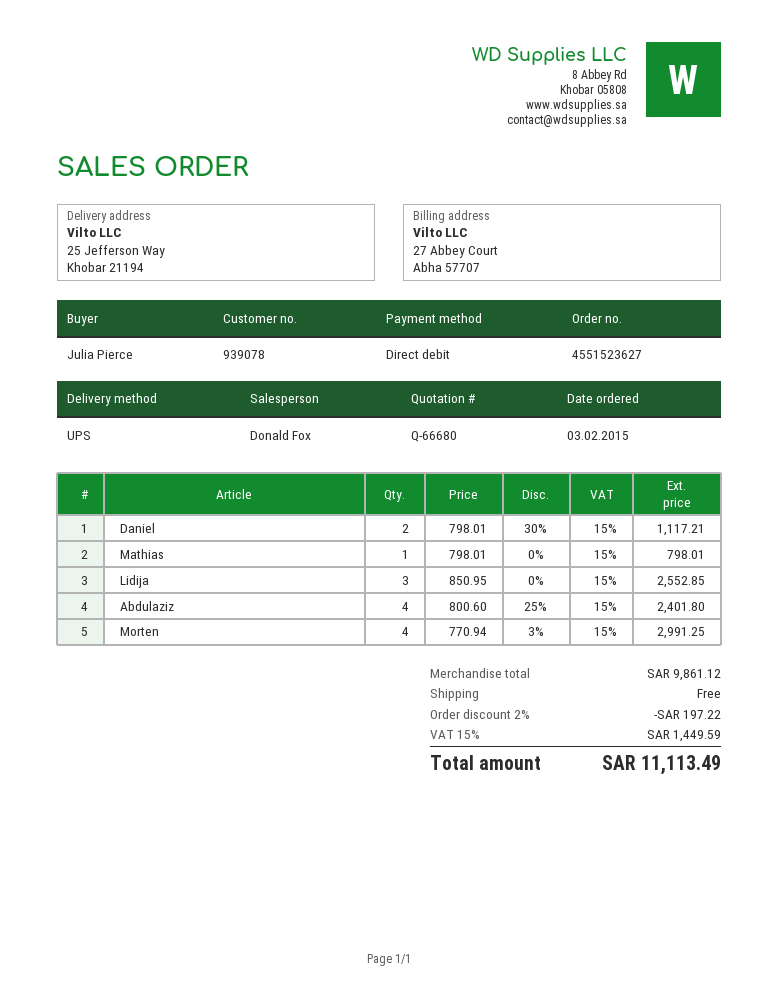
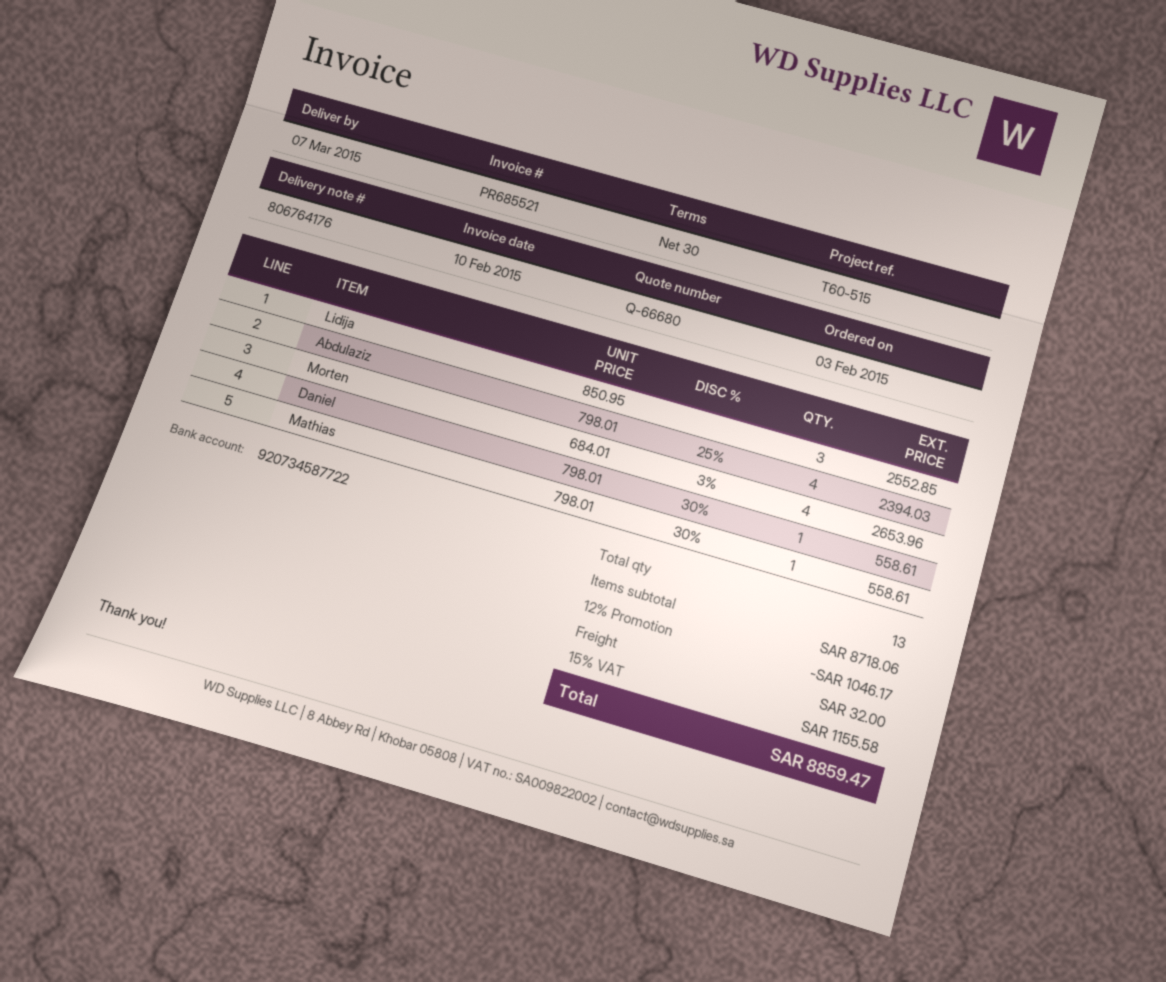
Daniel: 2 x 798.01 - 30% = 1117.21 -> 1 x 798.01 - 30% = 558.61
Mathias: 1 x 798.01 = 798.01 -> 1 x 798.01 - 30% = 558.61
Abdulaziz: 4 x 800.60 - 25% = 2401.80 -> 4 x 798.01 - 25% = 2394.03
Morten: 4 x 770.94 - 3% = 2991.25 -> 4 x 684.01 - 3% = 2653.96
subtotal: 9861.12 -> 8718.06
discount: 2% = 197.22 -> 12% = 1046.17
shipping: 0.00 -> 32.00
tax: 15% = 1449.59 -> 15% = 1155.58
total: 11113.49 -> 8859.47

